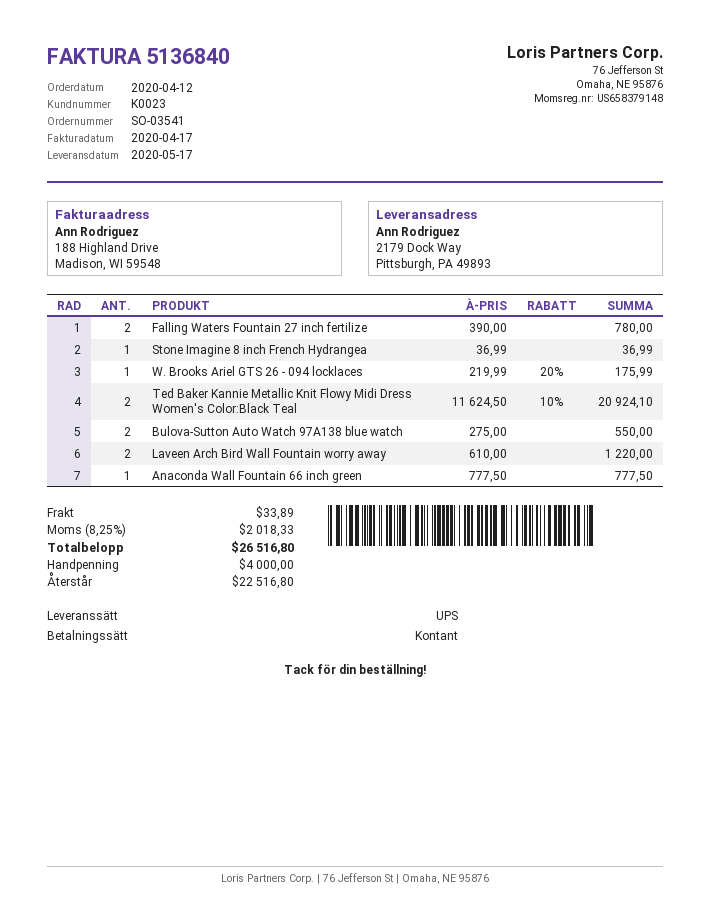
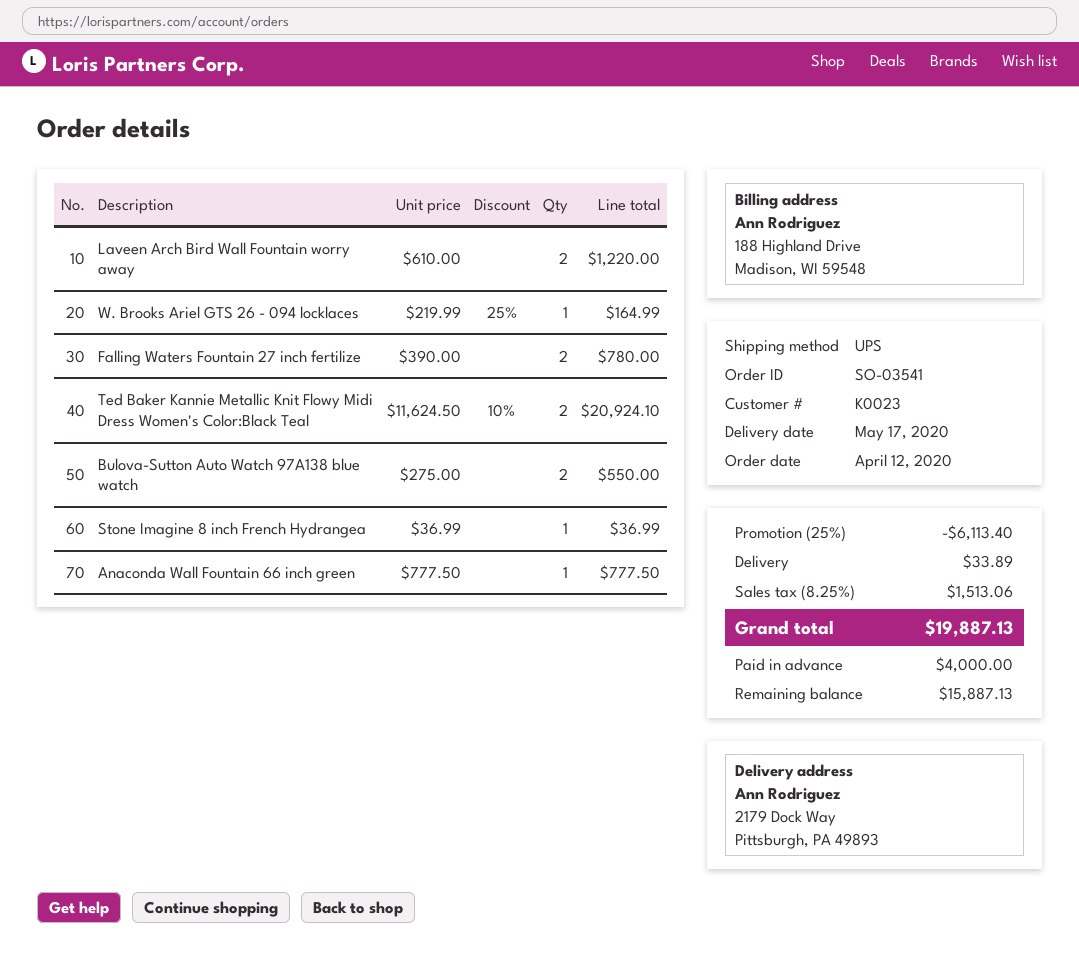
W. Brooks Ariel GTS 26 - 094 locklaces: 1 x 219.99 - 20% = 175.99 -> 1 x 219.99 - 25% = 164.99
discount: none -> 25% = 6113.40
tax: 8.25% = 2018.33 -> 8.25% = 1513.06
total: 26516.80 -> 19887.13
balance: 22516.80 -> 15887.13

